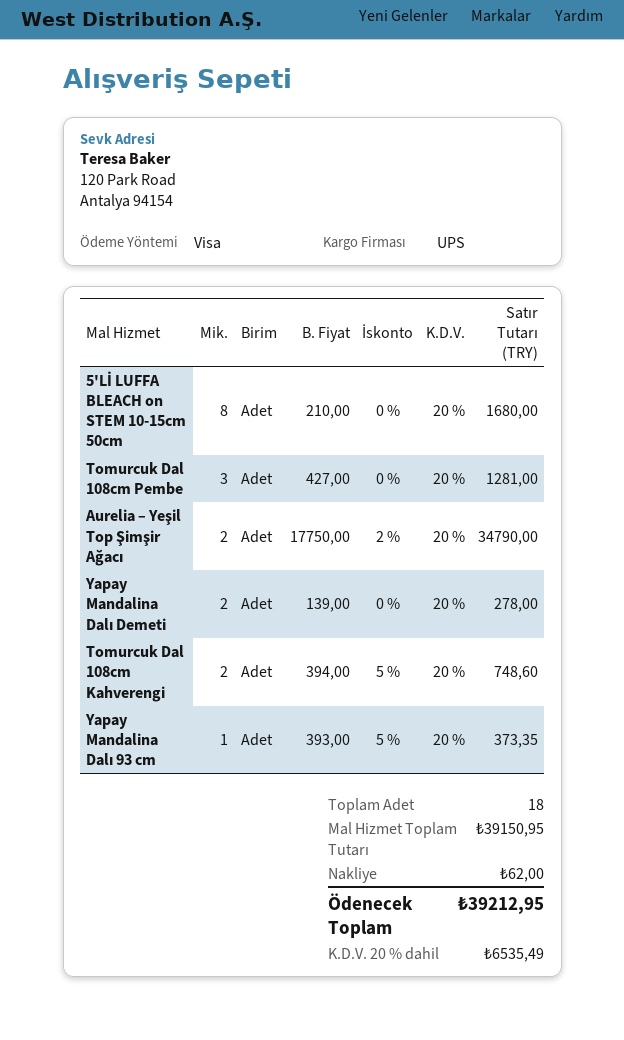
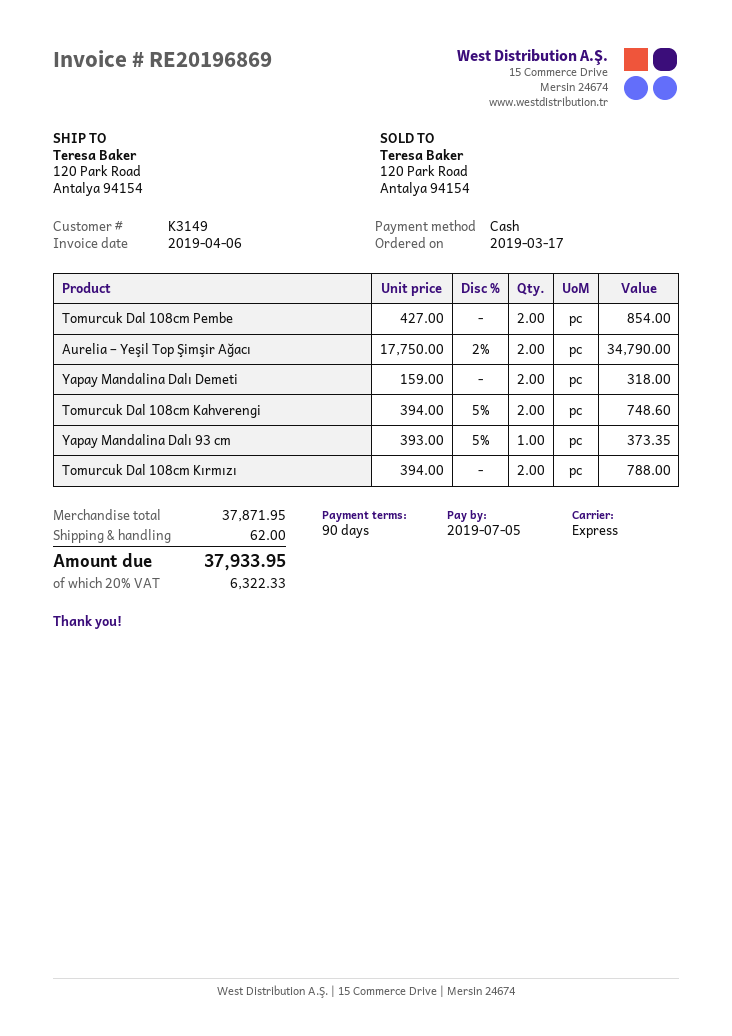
payment method: Visa -> cash
shipping method: UPS -> express
5'Lİ LUFFA BLEACH on STEM 10-15cm 50cm: 8 x 210.00 = 1680.00 -> none
Tomurcuk Dal 108cm Pembe: 3 x 427.00 = 1281.00 -> 2 x 427.00 = 854.00
Yapay Mandalina Dalı Demeti: 2 x 139.00 = 278.00 -> 2 x 159.00 = 318.00
Tomurcuk Dal 108cm Kırmızı: none -> 2 x 394.00 = 788.00
subtotal: 39150.95 -> 37871.95
tax: 20% = 6535.49 -> 20% = 6322.33
total: 39212.95 -> 37933.95

